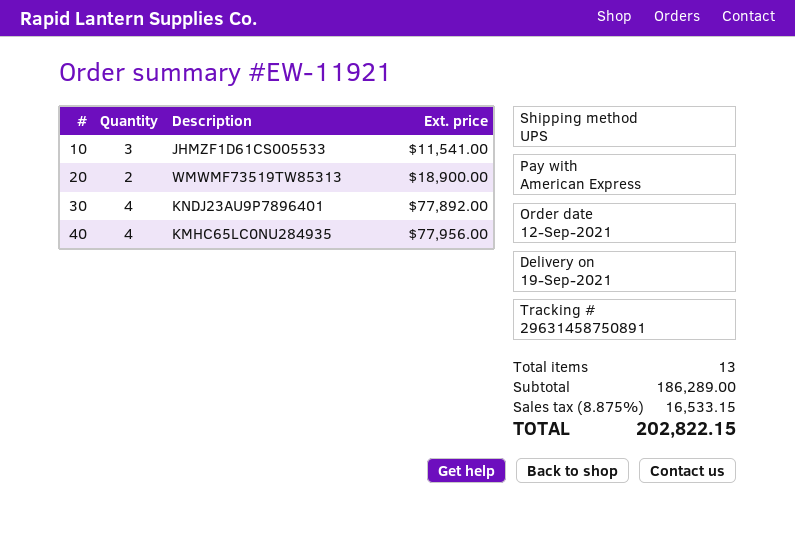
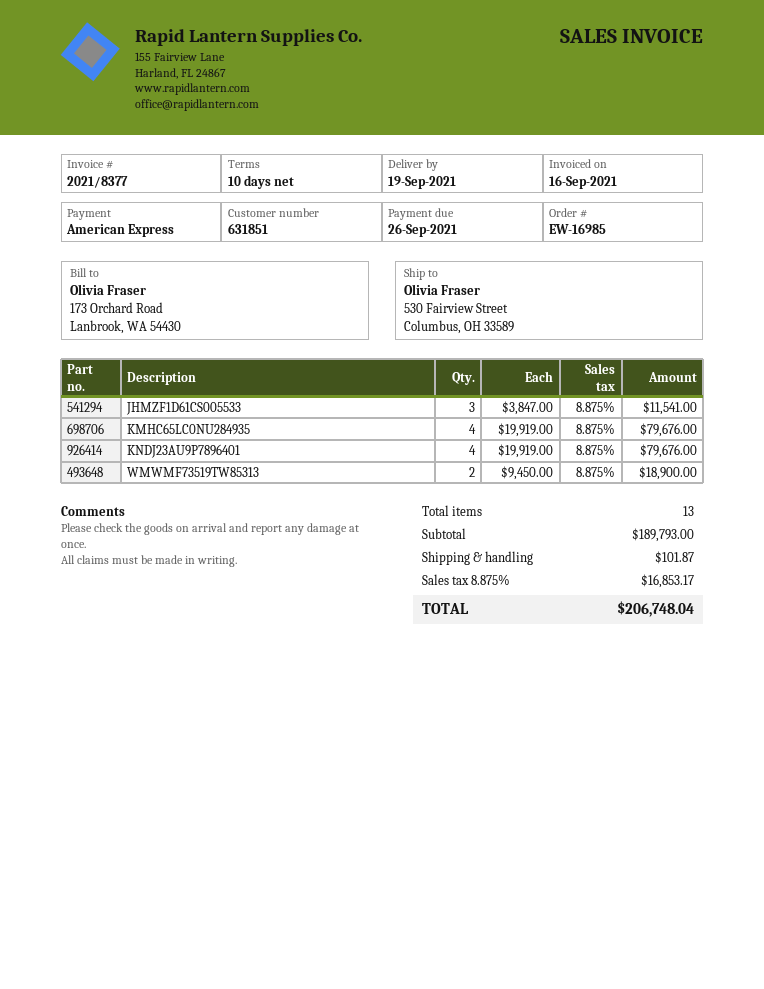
order number: EW-11921 -> EW-16985
KNDJ23AU9P7896401: 4 for 77892.00 -> 4 for 79676.00
KMHC65LC0NU284935: 4 for 77956.00 -> 4 for 79676.00
subtotal: 186289.00 -> 189793.00
shipping: none -> 101.87
tax: 8.875% = 16533.15 -> 8.875% = 16853.17
total: 202822.15 -> 206748.04

